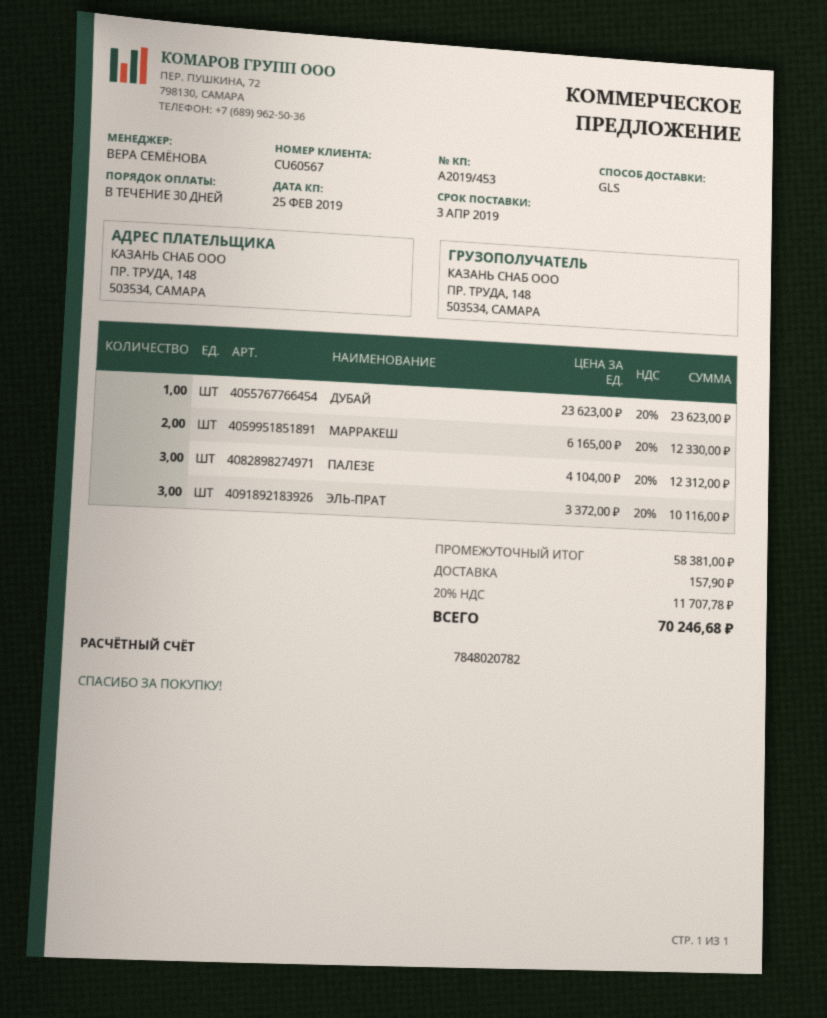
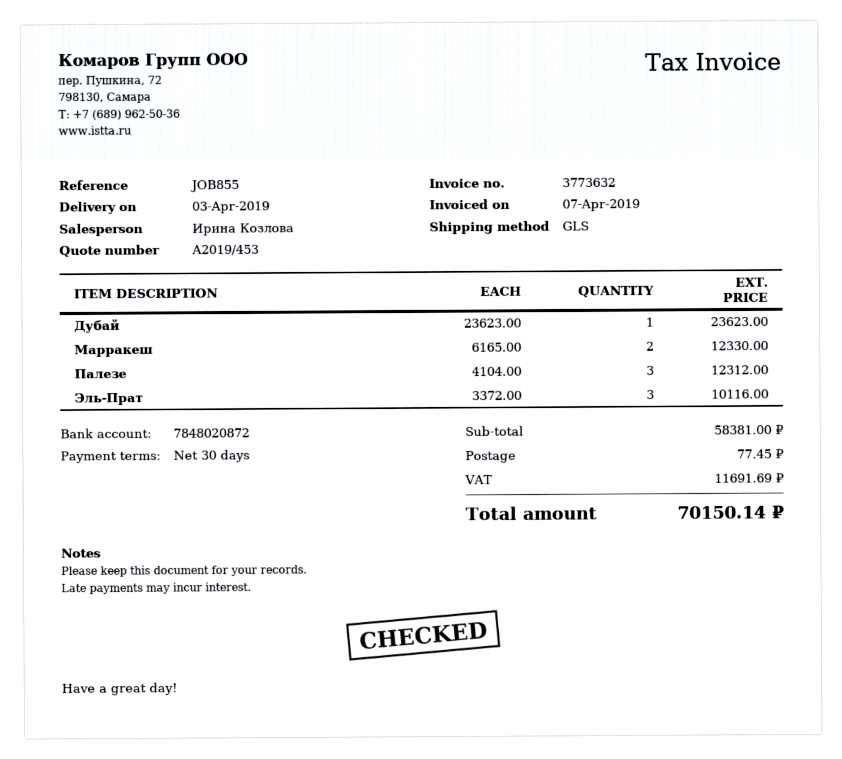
sales rep: ВЕРА СЕМЁНОВА -> Ирина Козлова
bank account: 7848020782 -> 7848020872
shipping: 157.90 -> 77.45
tax: 11707.78 -> 11691.69
total: 70246.68 -> 70150.14

